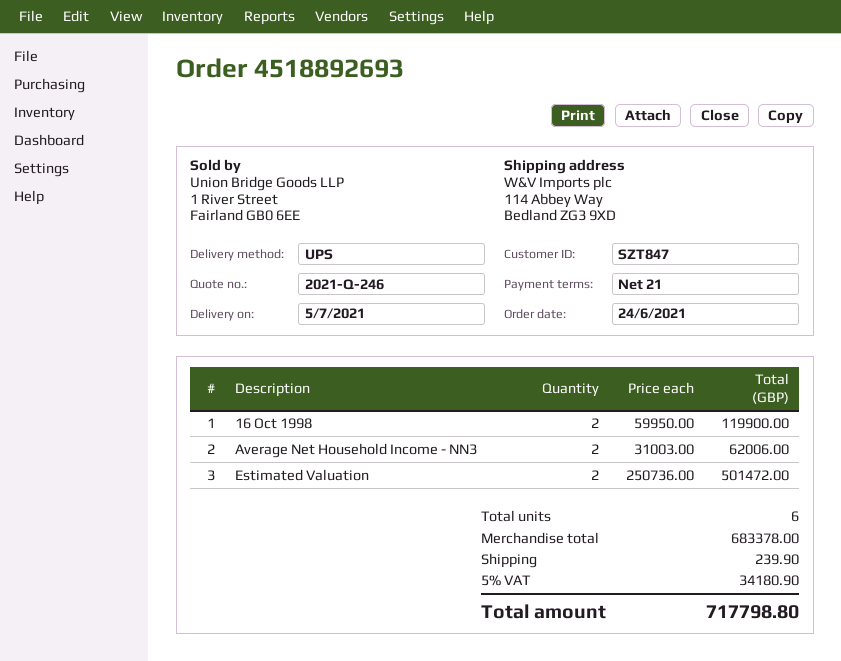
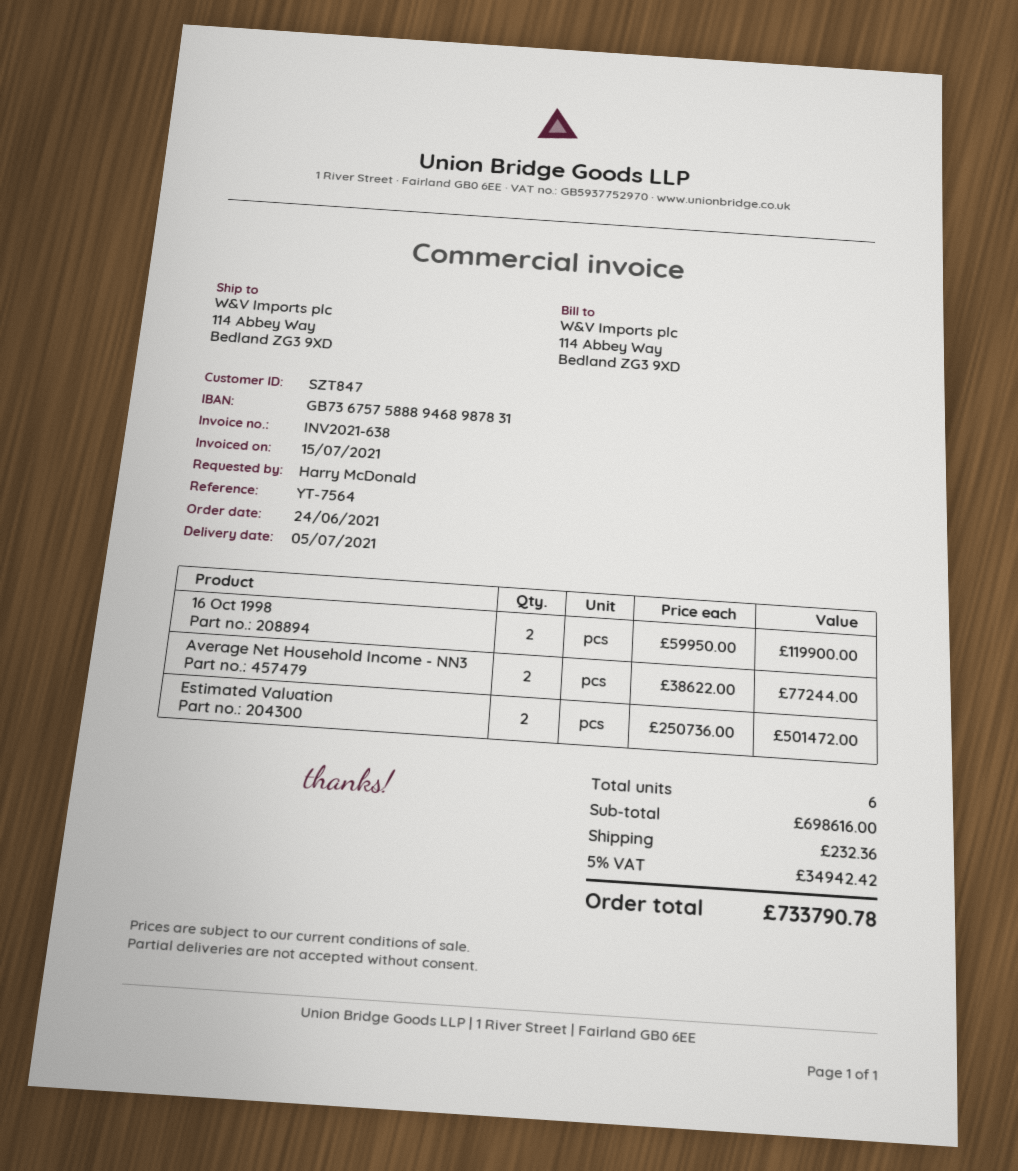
Average Net Household Income - NN3: 2 x 31003.00 = 62006.00 -> 2 x 38622.00 = 77244.00
subtotal: 683378.00 -> 698616.00
shipping: 239.90 -> 232.36
tax: 5% = 34180.90 -> 5% = 34942.42
total: 717798.80 -> 733790.78

